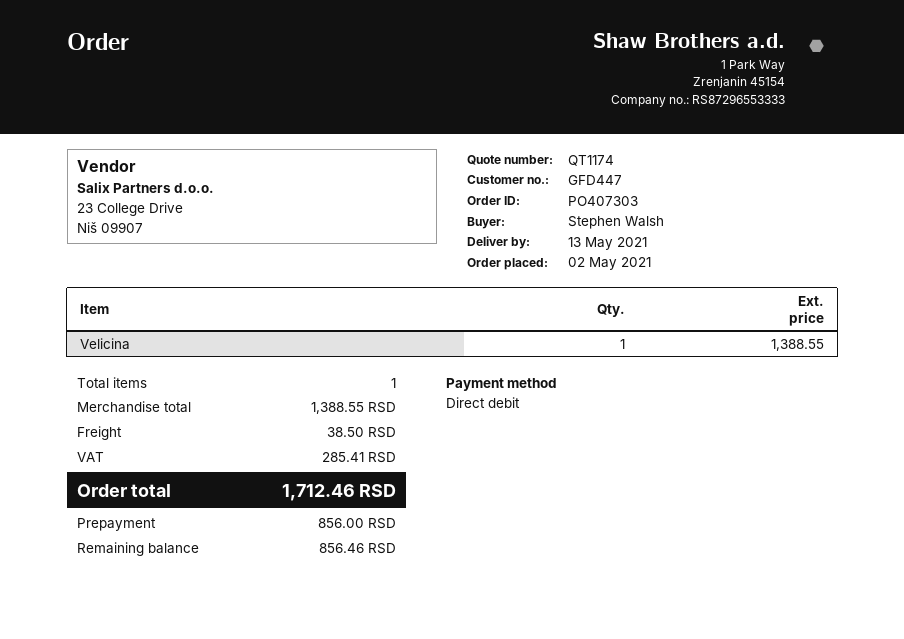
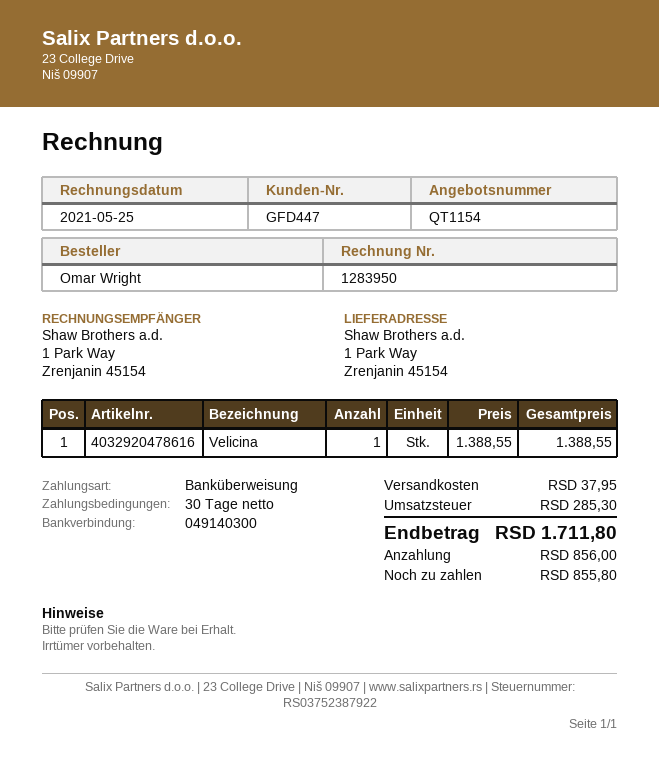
quote number: QT1174 -> QT1154
ordered by: Stephen Walsh -> Omar Wright
payment method: direct debit -> bank transfer
shipping: 38.50 -> 37.95
tax: 285.41 -> 285.30
total: 1712.46 -> 1711.80
balance: 856.46 -> 855.80

